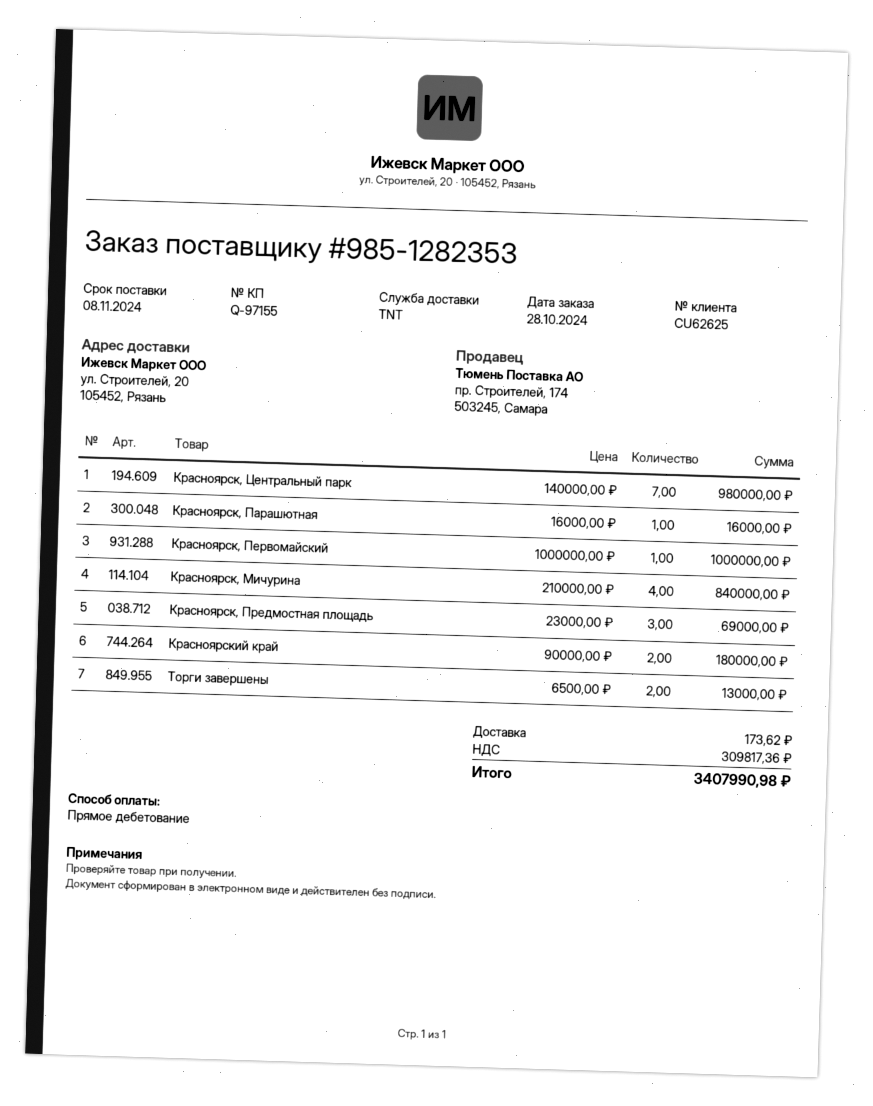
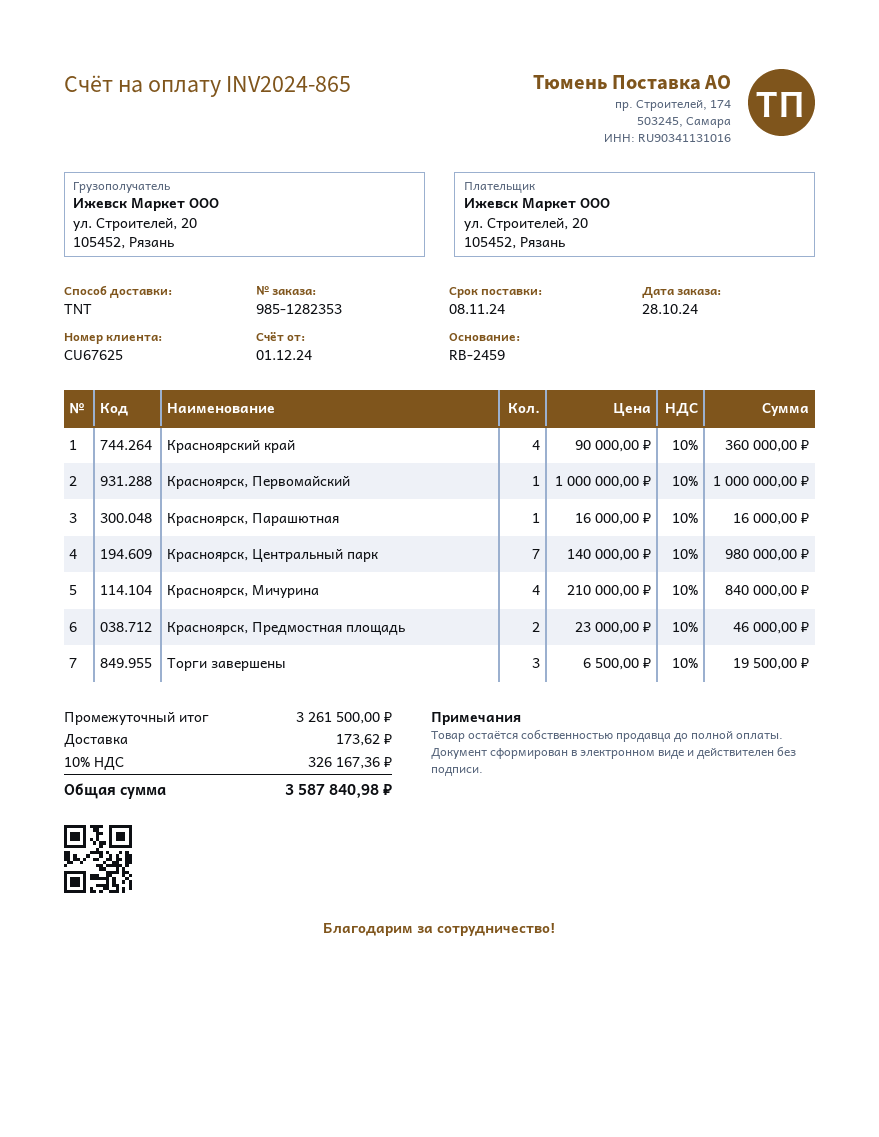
customer number: CU62625 -> CU67625
Красноярск, Предмостная площадь: 3 x 23000.00 = 69000.00 -> 2 x 23000.00 = 46000.00
Красноярский край: 2 x 90000.00 = 180000.00 -> 4 x 90000.00 = 360000.00
Торги завершены: 2 x 6500.00 = 13000.00 -> 3 x 6500.00 = 19500.00
tax: 309817.36 -> 326167.36
total: 3407990.98 -> 3587840.98

